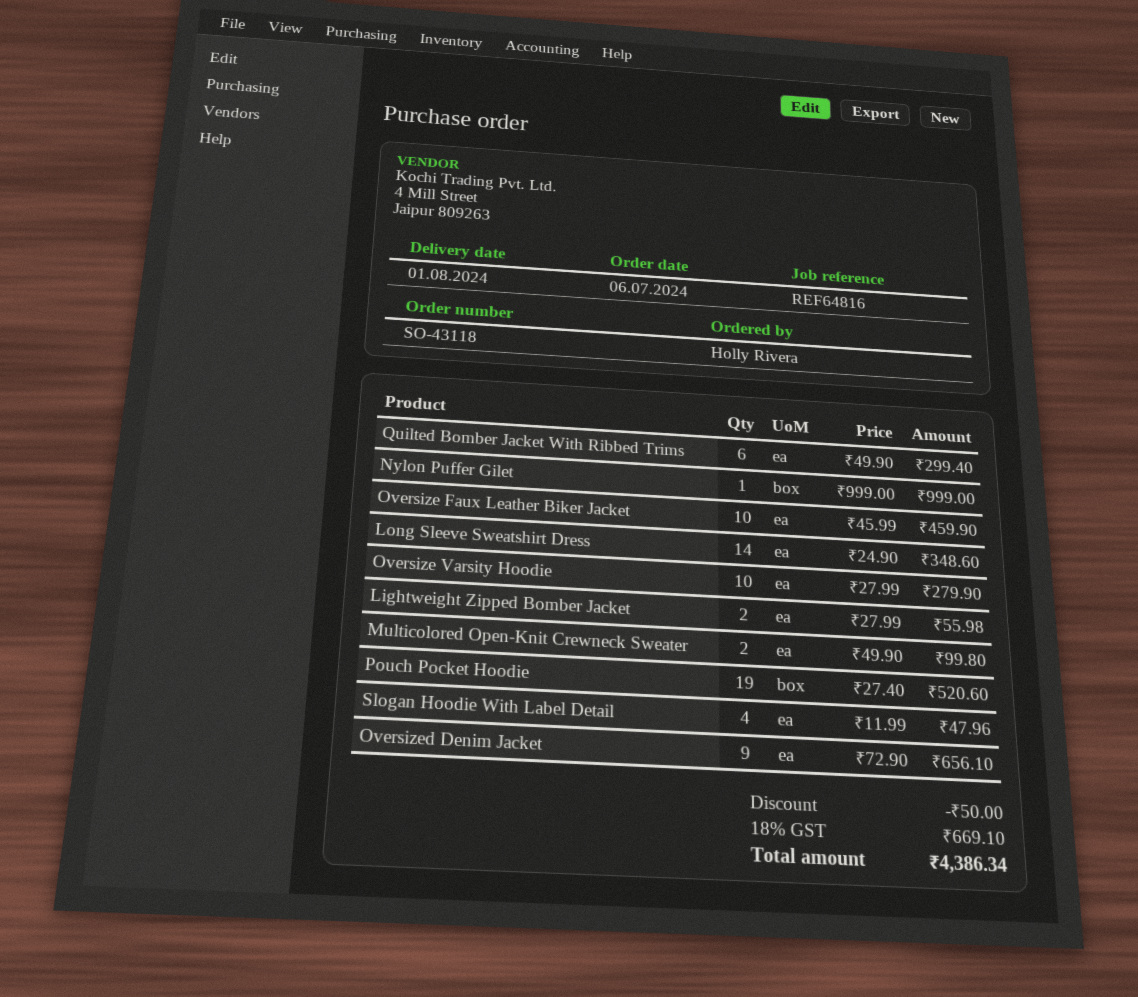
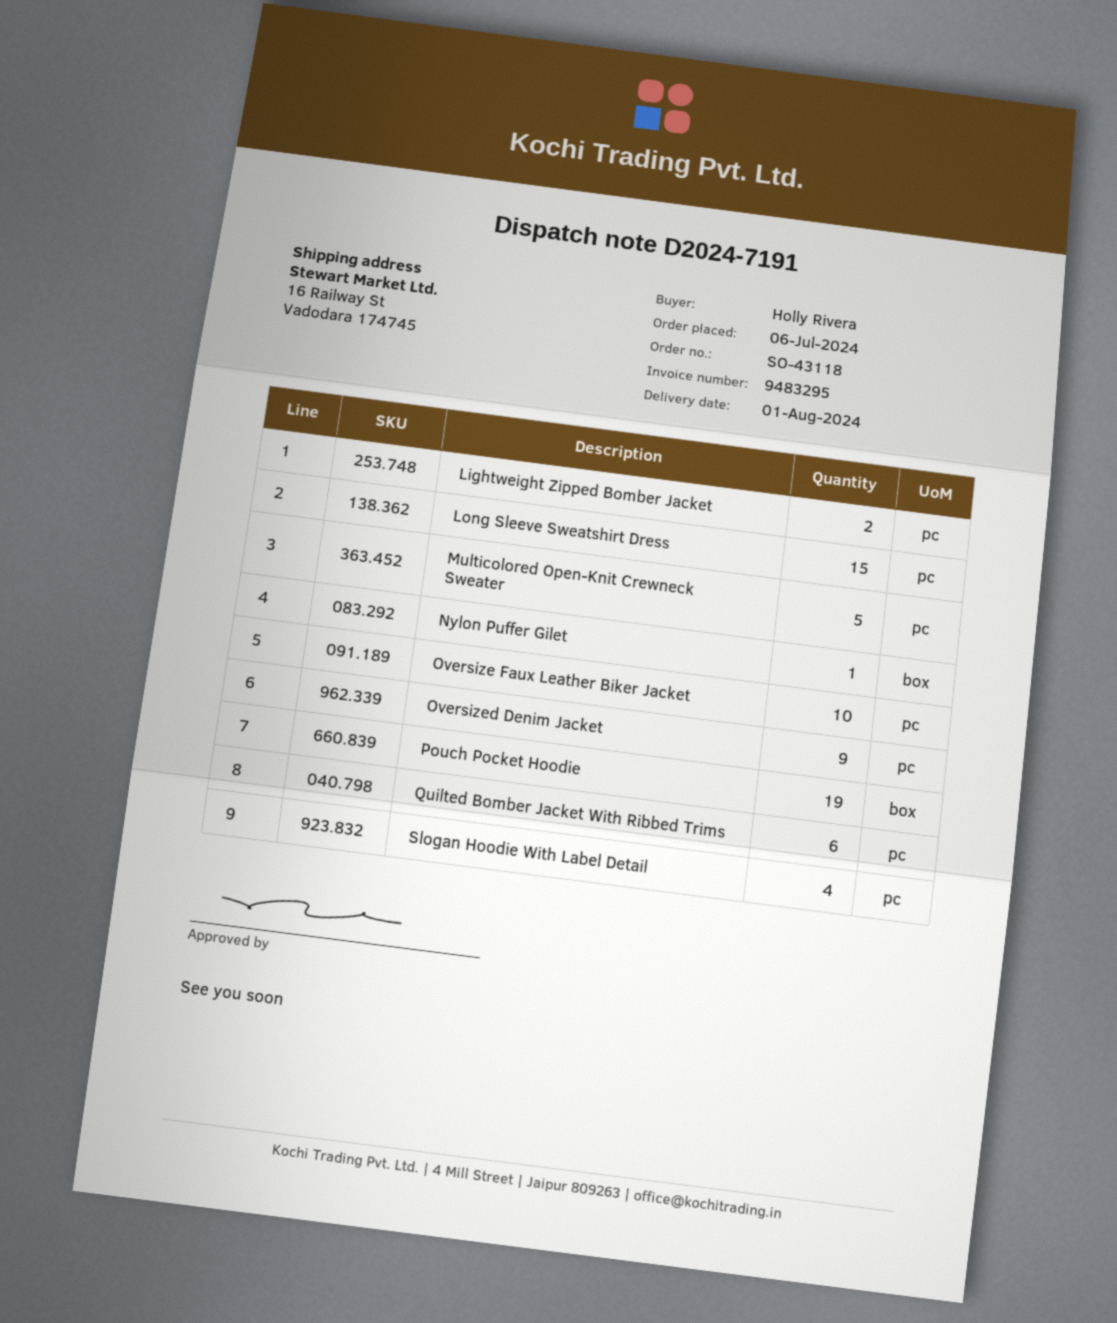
Long Sleeve Sweatshirt Dress: 14 -> 15
Oversize Varsity Hoodie: 10 -> none
Multicolored Open-Knit Crewneck Sweater: 2 -> 5

